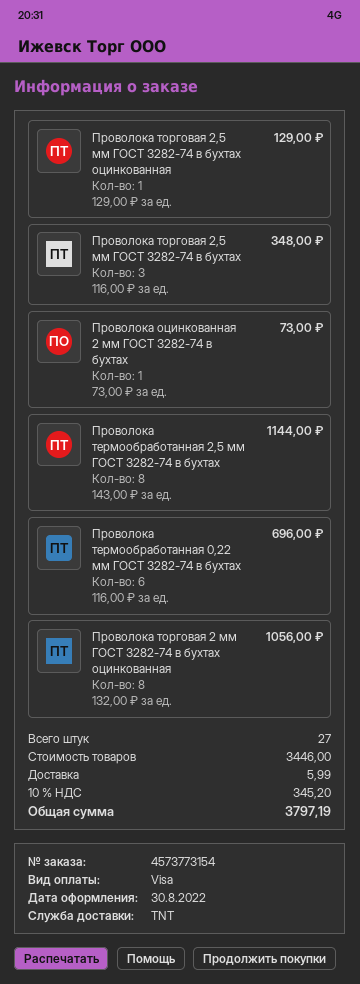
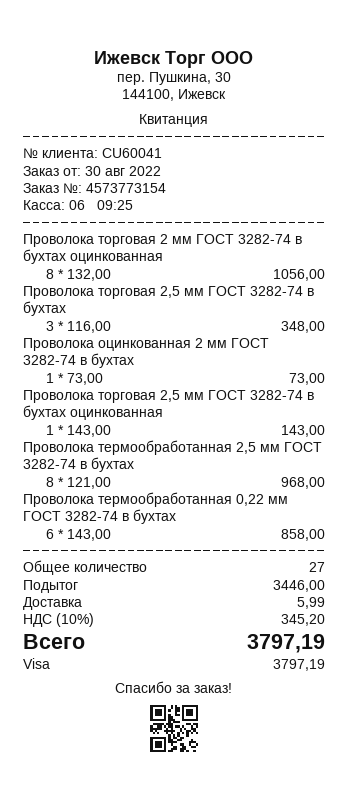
Проволока торговая 2,5 мм ГОСТ 3282-74 в бухтах оцинкованная: 1 x 129.00 = 129.00 -> 1 x 143.00 = 143.00
Проволока термообработанная 2,5 мм ГОСТ 3282-74 в бухтах: 8 x 143.00 = 1144.00 -> 8 x 121.00 = 968.00
Проволока термообработанная 0,22 мм ГОСТ 3282-74 в бухтах: 6 x 116.00 = 696.00 -> 6 x 143.00 = 858.00

